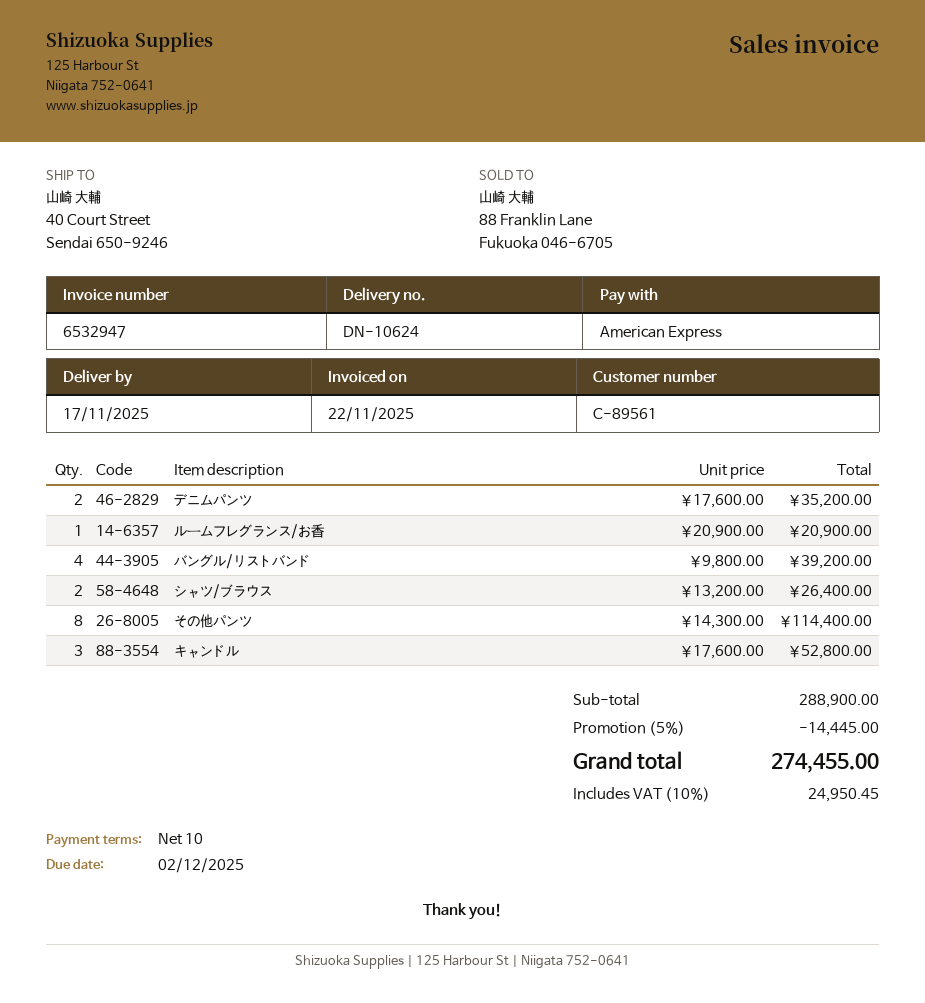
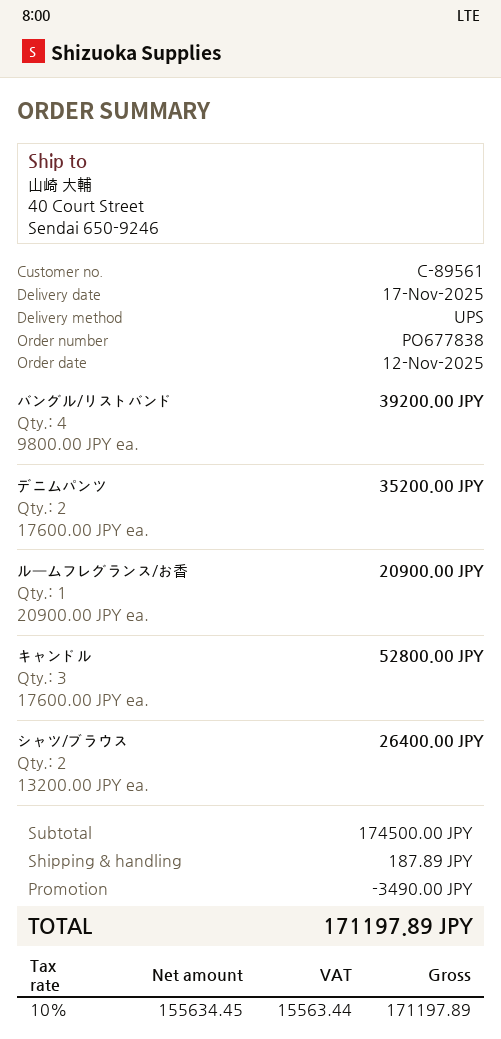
その他パンツ: 8 x 14300.00 = 114400.00 -> none
subtotal: 288900.00 -> 174500.00
discount: 14445.00 -> 3490.00
shipping: none -> 187.89
tax: 10% = 24950.45 -> 10% = 15563.44
total: 274455.00 -> 171197.89

